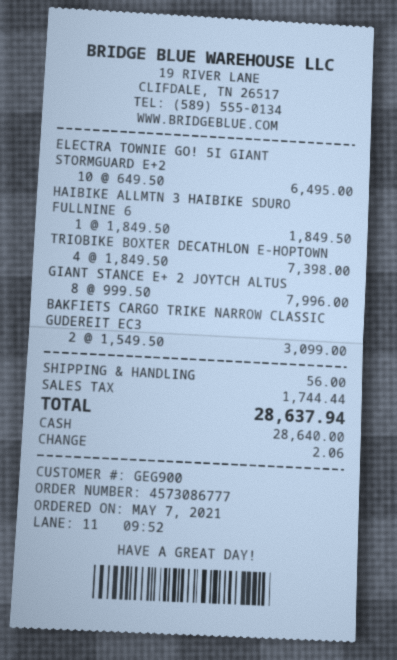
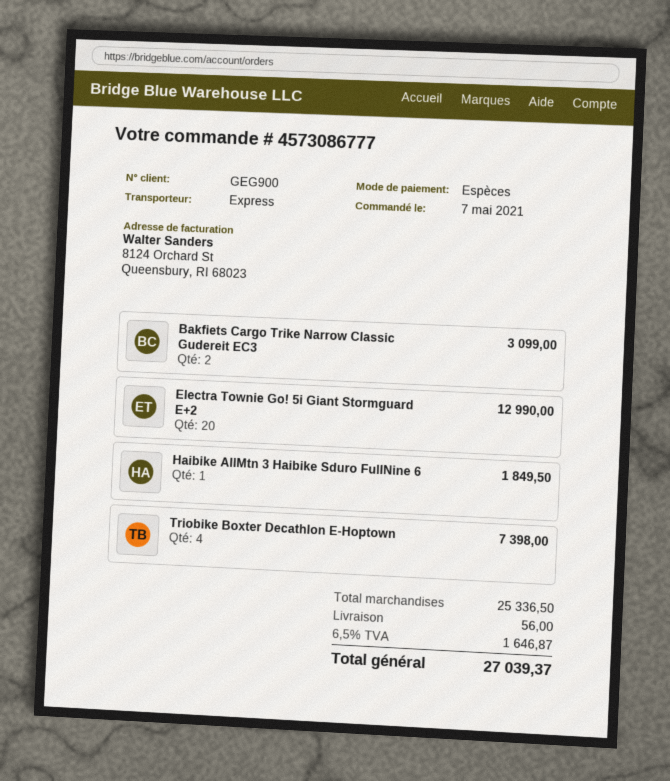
ELECTRA TOWNIE GO! 5I GIANT STORMGUARD E+2: 10 for 6495.00 -> 20 for 12990.00
GIANT STANCE E+ 2 JOYTCH ALTUS: 8 for 7996.00 -> none
tax: 1744.44 -> 1646.87
total: 28637.94 -> 27039.37

